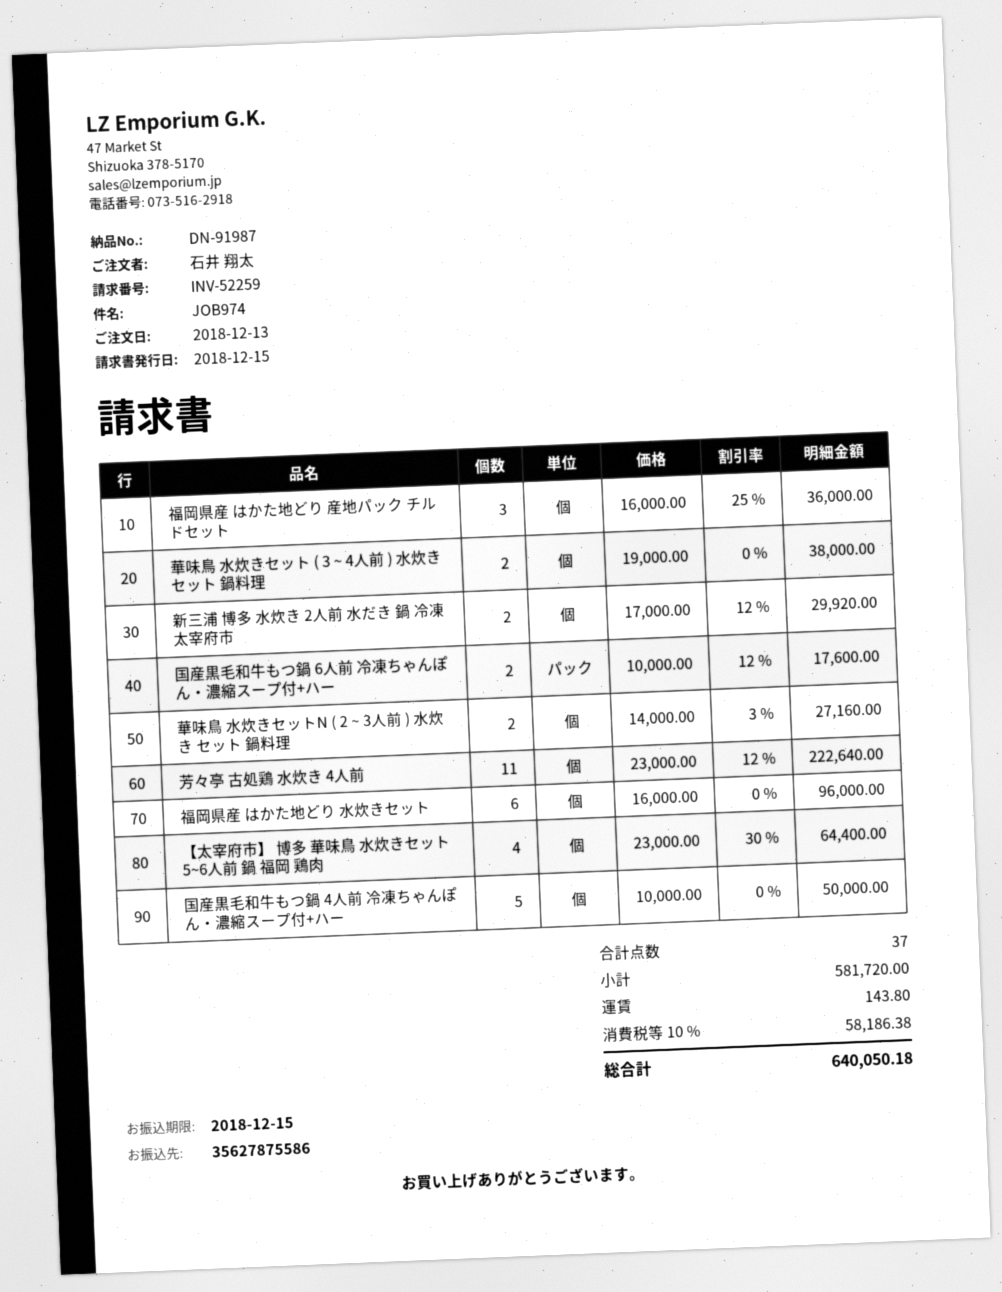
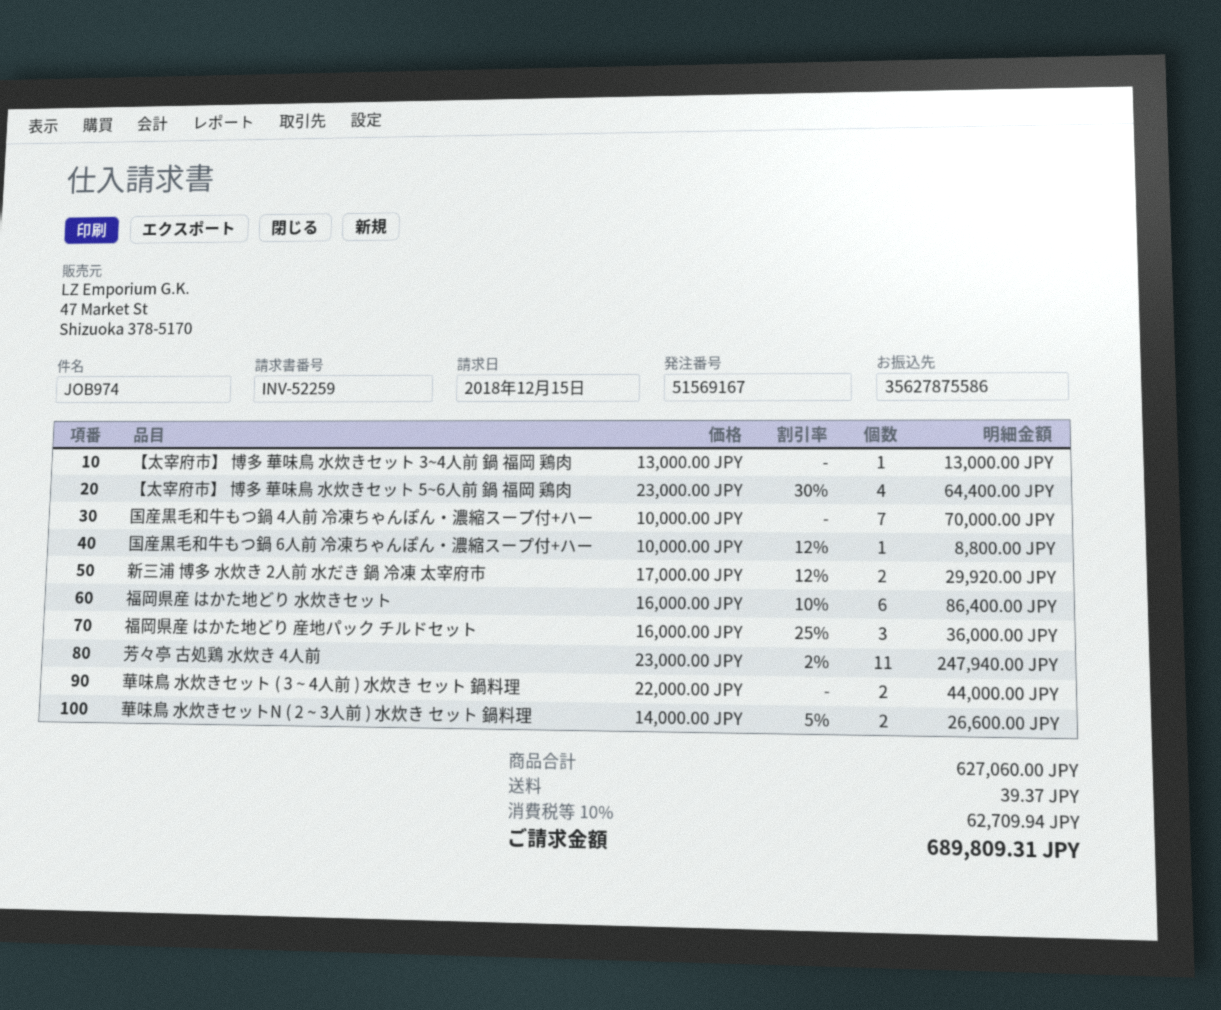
華味鳥 水炊きセット ( 3 ~ 4人前 ) 水炊き セット 鍋料理: 2 x 19000.00 = 38000.00 -> 2 x 22000.00 = 44000.00
国産黒毛和牛もつ鍋 6人前 冷凍ちゃんぽん・濃縮スープ付+ハー: 2 x 10000.00 - 12% = 17600.00 -> 1 x 10000.00 - 12% = 8800.00
華味鳥 水炊きセットN ( 2 ~ 3人前 ) 水炊き セット 鍋料理: 2 x 14000.00 - 3% = 27160.00 -> 2 x 14000.00 - 5% = 26600.00
芳々亭 古処鶏 水炊き 4人前: 11 x 23000.00 - 12% = 222640.00 -> 11 x 23000.00 - 2% = 247940.00
福岡県産 はかた地どり 水炊きセット: 6 x 16000.00 = 96000.00 -> 6 x 16000.00 - 10% = 86400.00
国産黒毛和牛もつ鍋 4人前 冷凍ちゃんぽん・濃縮スープ付+ハー: 5 x 10000.00 = 50000.00 -> 7 x 10000.00 = 70000.00
【太宰府市】 博多 華味鳥 水炊きセット 3~4人前 鍋 福岡 鶏肉: none -> 1 x 13000.00 = 13000.00
subtotal: 581720.00 -> 627060.00
shipping: 143.80 -> 39.37
tax: 10% = 58186.38 -> 10% = 62709.94
total: 640050.18 -> 689809.31

